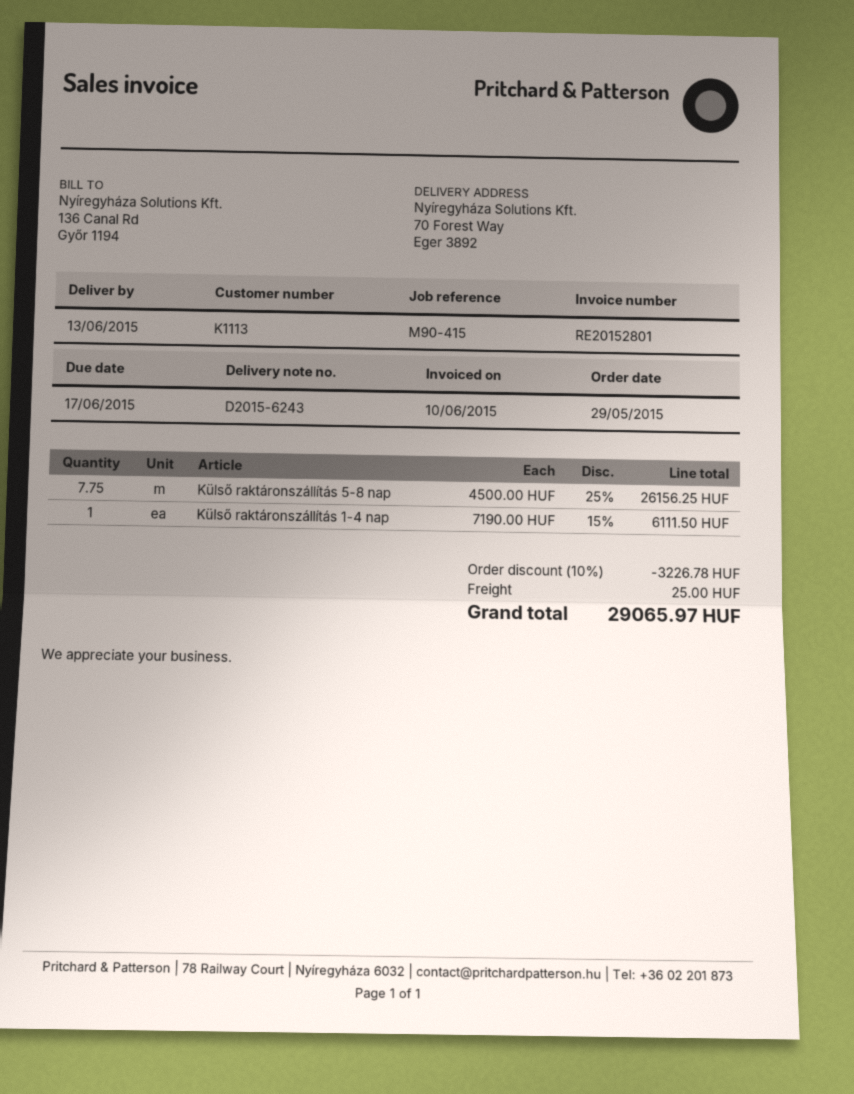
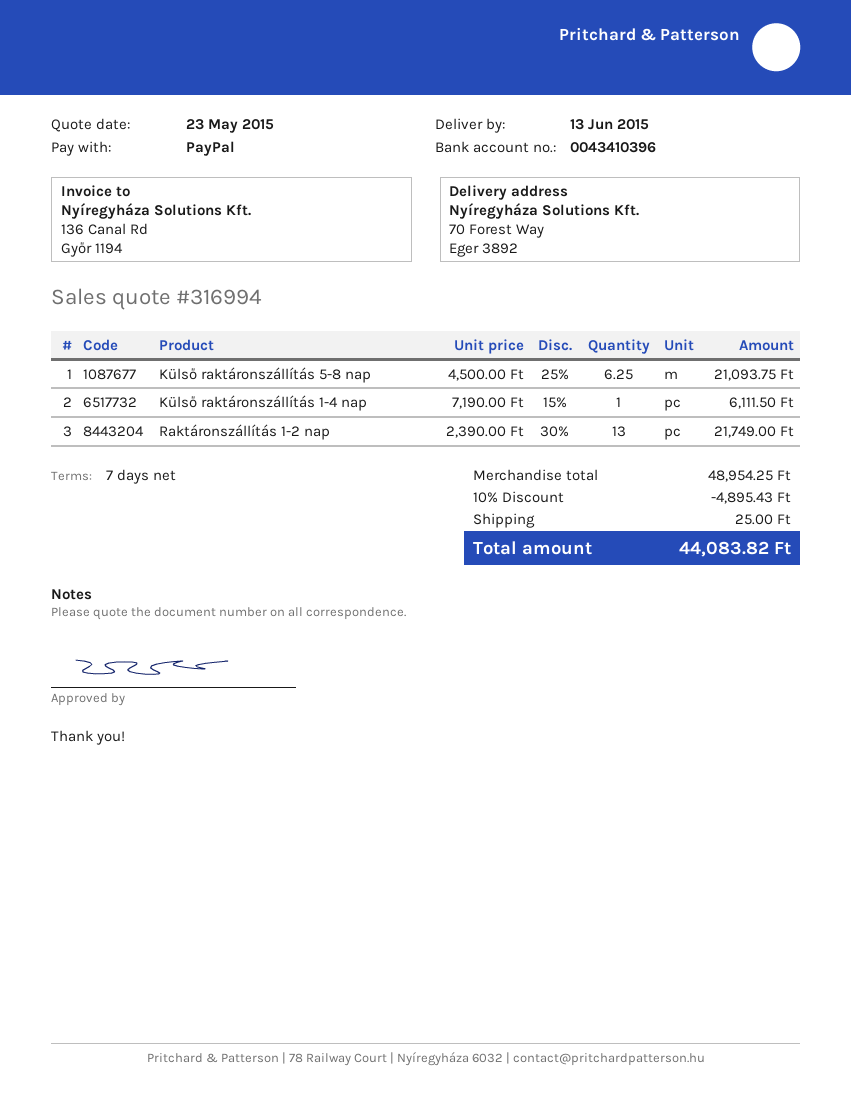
Külső raktáronszállítás 5-8 nap: 7.75 x 4500.00 - 25% = 26156.25 -> 6.25 x 4500.00 - 25% = 21093.75
Raktáronszállítás 1-2 nap: none -> 13 x 2390.00 - 30% = 21749.00
discount: 10% = 3226.78 -> 10% = 4895.43
total: 29065.97 -> 44083.82

